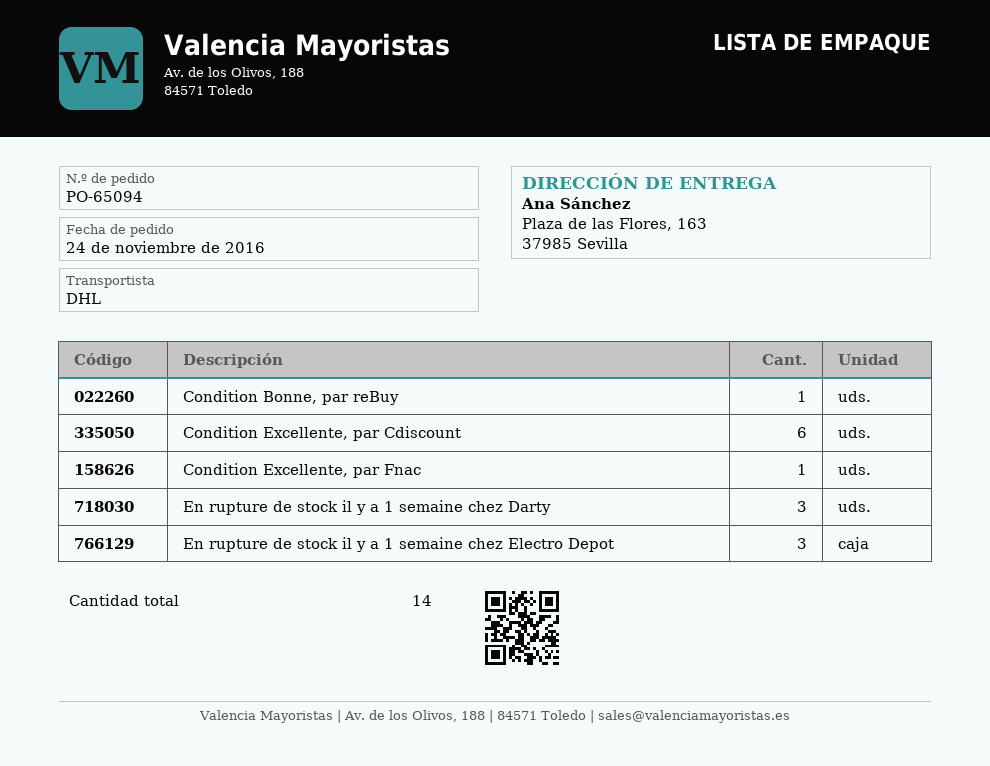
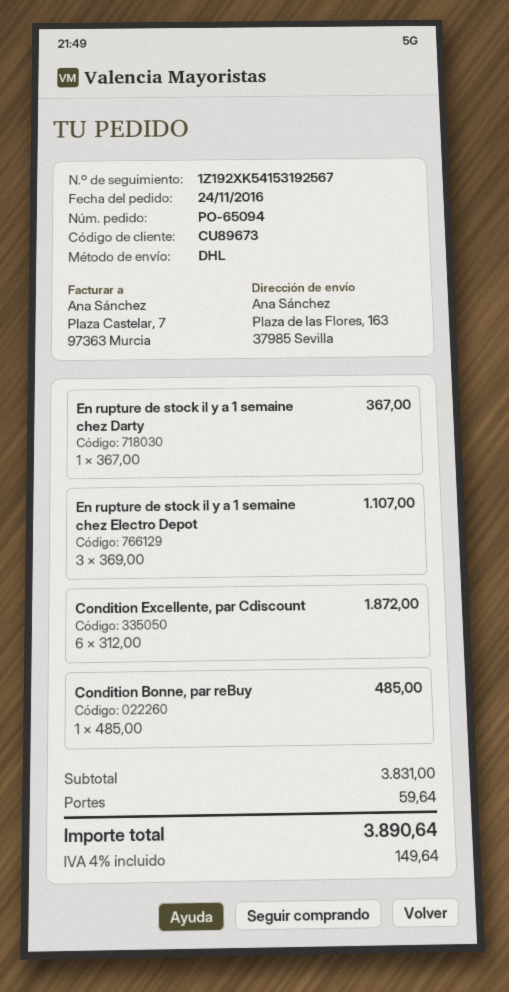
Condition Excellente, par Fnac: 1 -> none
En rupture de stock il y a 1 semaine chez Darty: 3 -> 1

